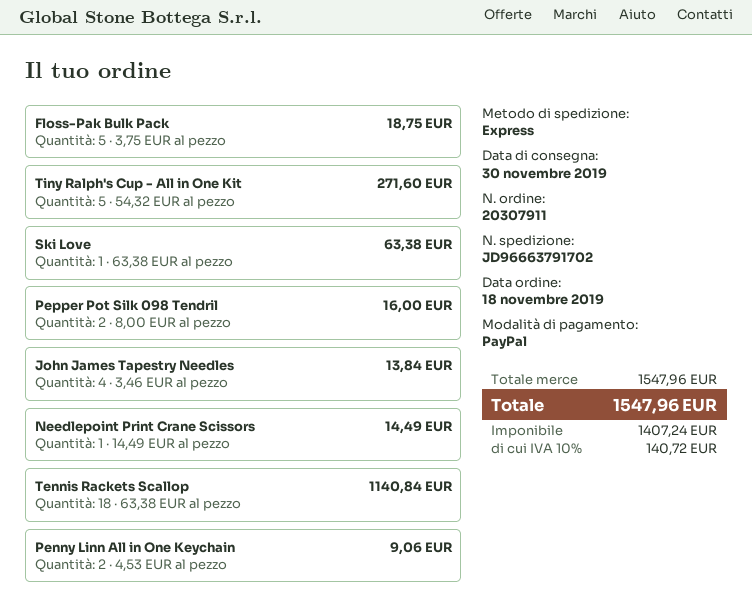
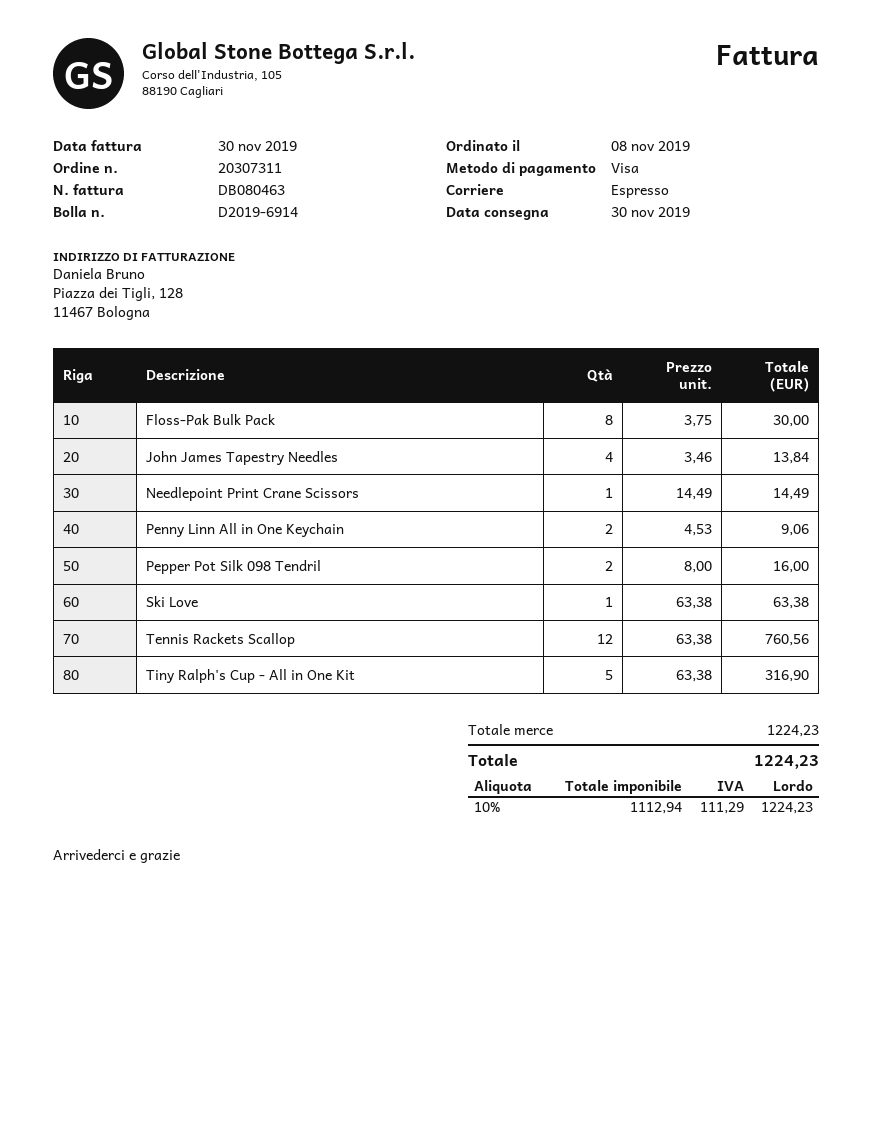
order number: 20307911 -> 20307311
order date: 2019-11-18 -> 2019-11-08
payment method: PayPal -> Visa
Floss-Pak Bulk Pack: 5 x 3.75 = 18.75 -> 8 x 3.75 = 30.00
Tiny Ralph's Cup - All in One Kit: 5 x 54.32 = 271.60 -> 5 x 63.38 = 316.90
Tennis Rackets Scallop: 18 x 63.38 = 1140.84 -> 12 x 63.38 = 760.56
subtotal: 1547.96 -> 1224.23
net: 1407.24 -> 1112.94
tax: 10% = 140.72 -> 10% = 111.29
total: 1547.96 -> 1224.23

